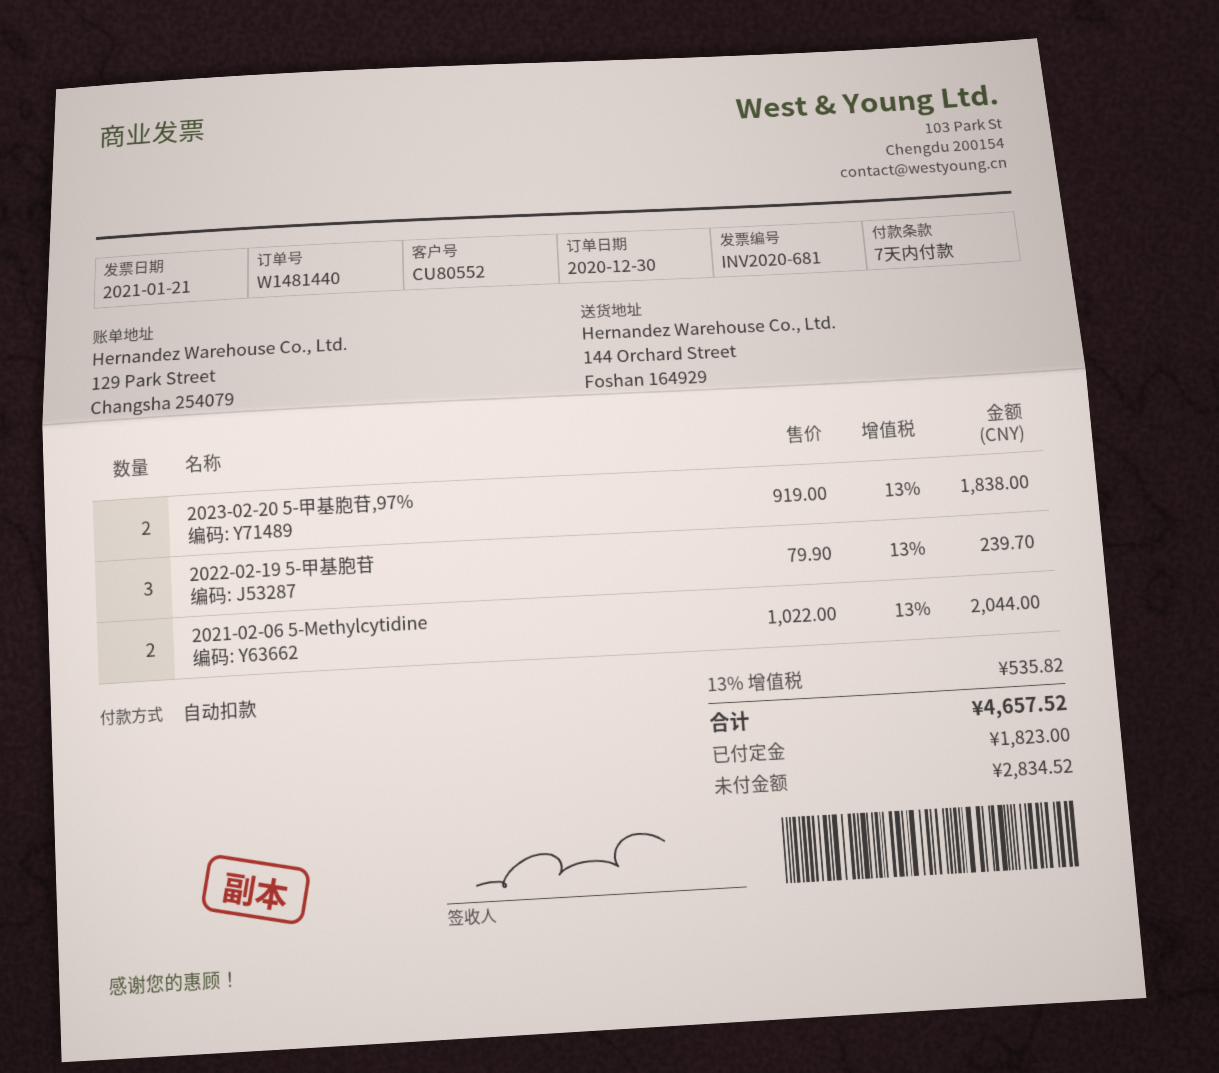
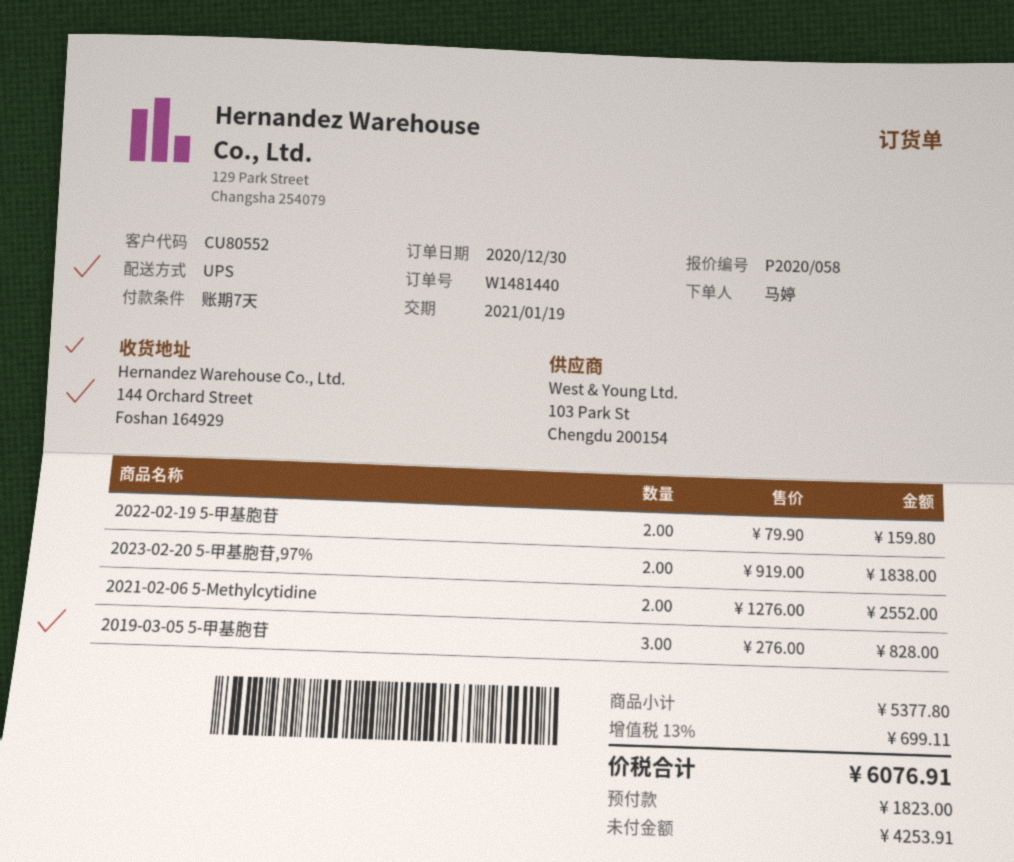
2022-02-19 5-甲基胞苷: 3 x 79.90 = 239.70 -> 2 x 79.90 = 159.80
2021-02-06 5-Methylcytidine: 2 x 1022.00 = 2044.00 -> 2 x 1276.00 = 2552.00
2019-03-05 5-甲基胞苷: none -> 3 x 276.00 = 828.00
tax: 13% = 535.82 -> 13% = 699.11
total: 4657.52 -> 6076.91
balance: 2834.52 -> 4253.91

